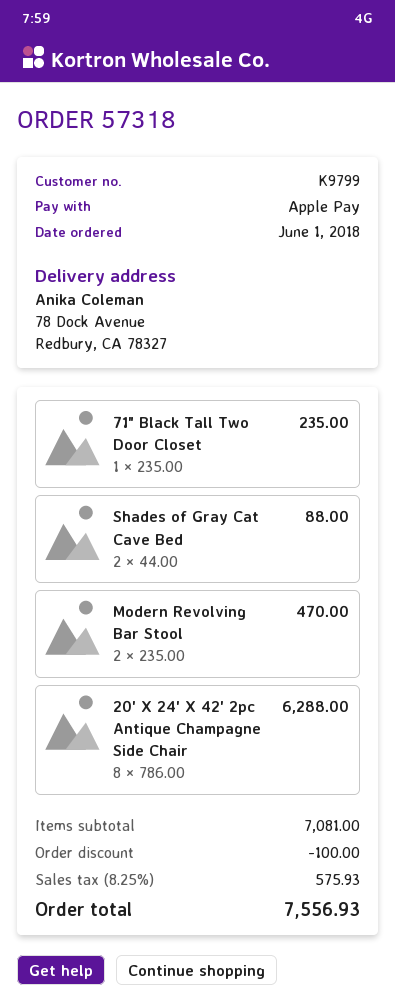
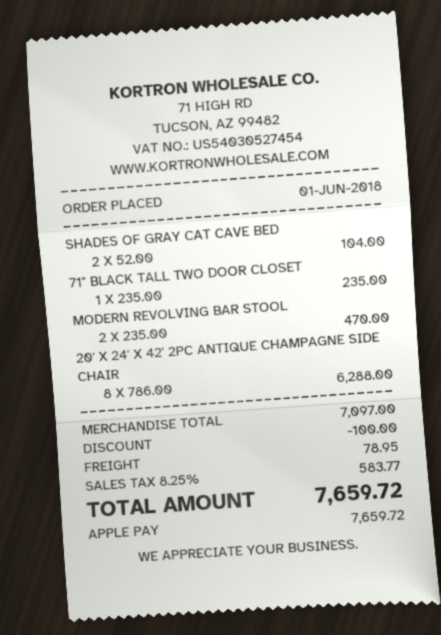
Shades of Gray Cat Cave Bed: 2 x 44.00 = 88.00 -> 2 x 52.00 = 104.00
subtotal: 7081.00 -> 7097.00
shipping: none -> 78.95
tax: 8.25% = 575.93 -> 8.25% = 583.77
total: 7556.93 -> 7659.72

